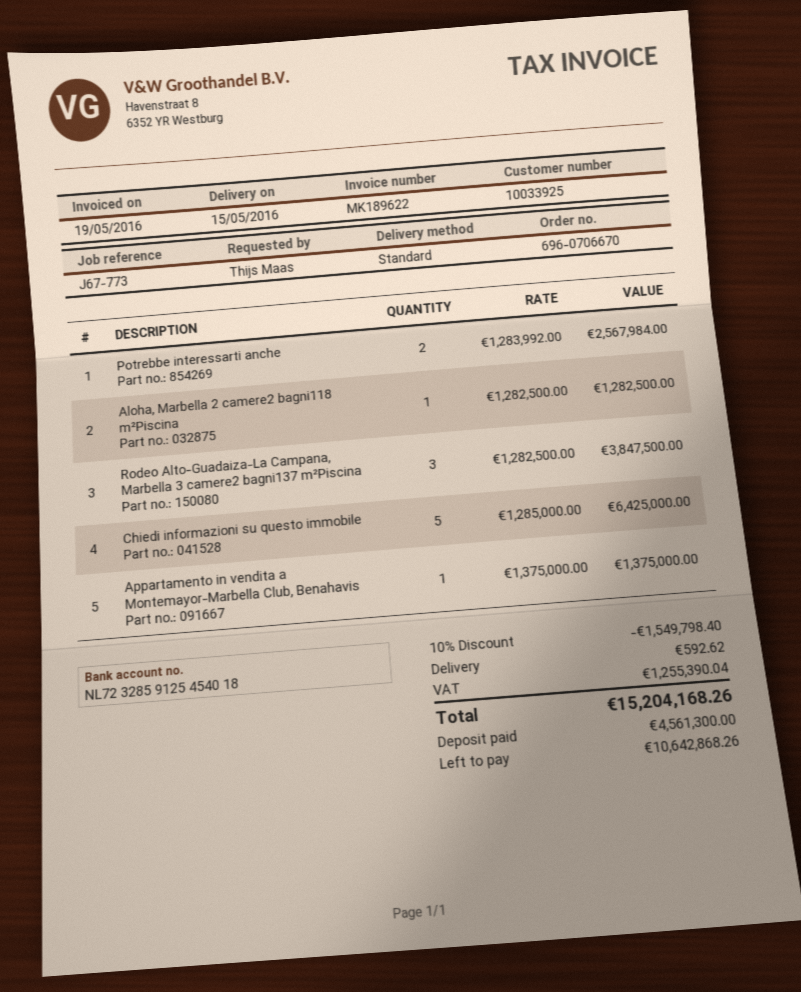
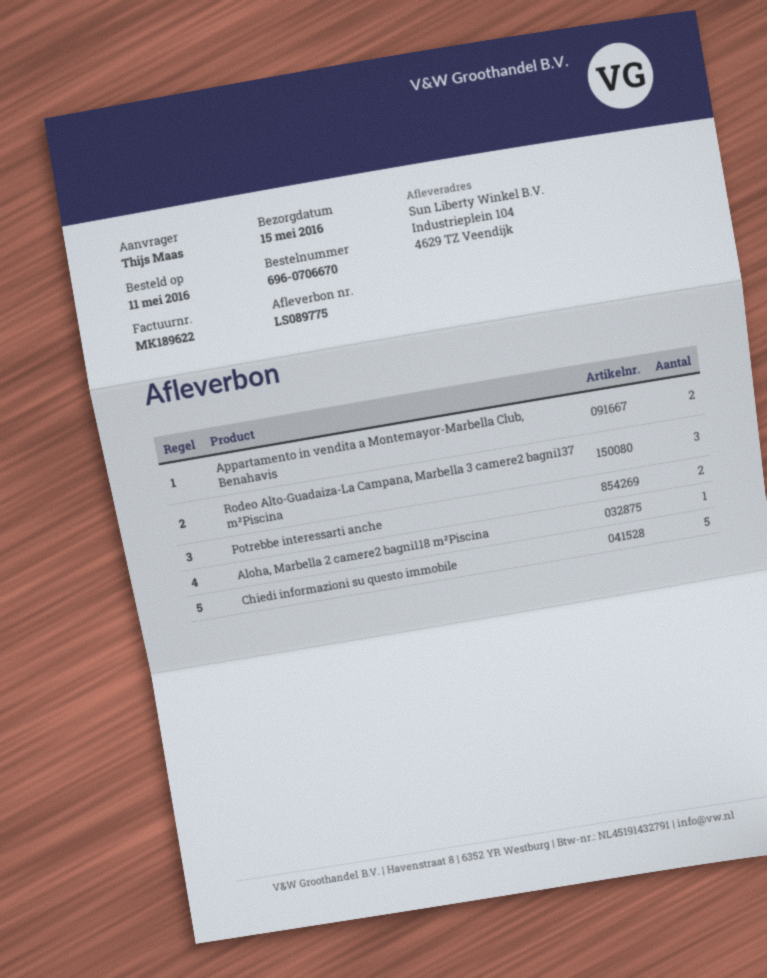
Appartamento in vendita a Montemayor-Marbella Club, Benahavis: 1 -> 2

